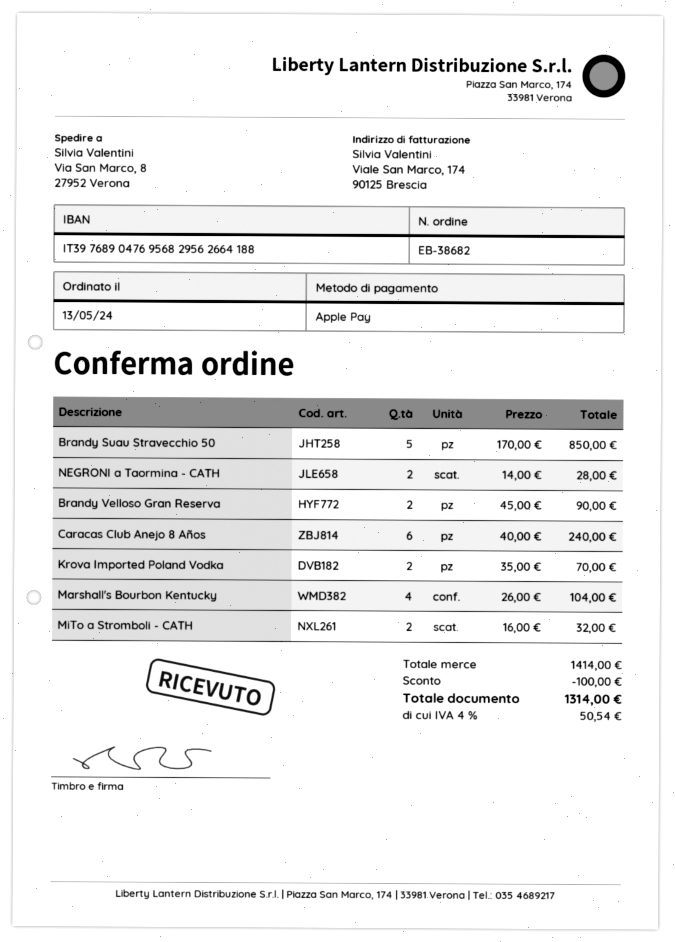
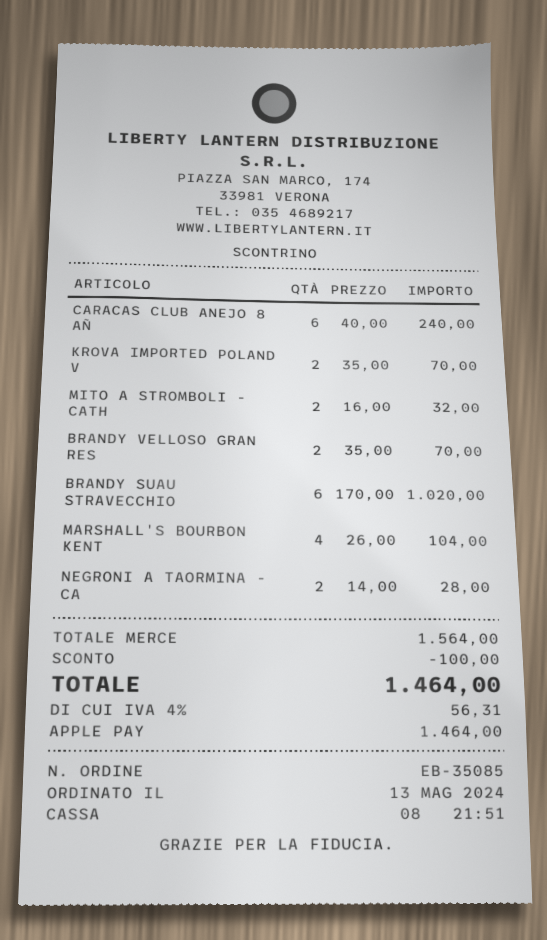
order number: EB-38682 -> EB-35085
Brandy Suau Stravecchio 50: 5 x 170.00 = 850.00 -> 6 x 170.00 = 1020.00
Brandy Velloso Gran Reserva: 2 x 45.00 = 90.00 -> 2 x 35.00 = 70.00
subtotal: 1414.00 -> 1564.00
tax: 4% = 50.54 -> 4% = 56.31
total: 1314.00 -> 1464.00

